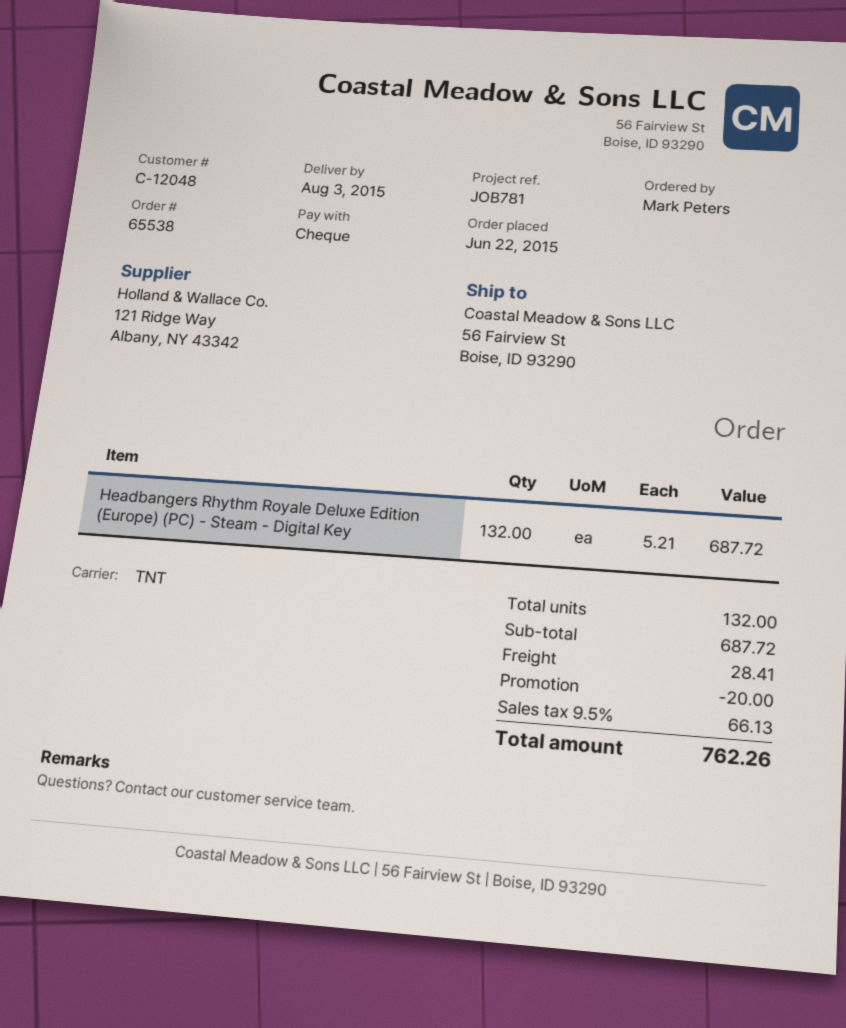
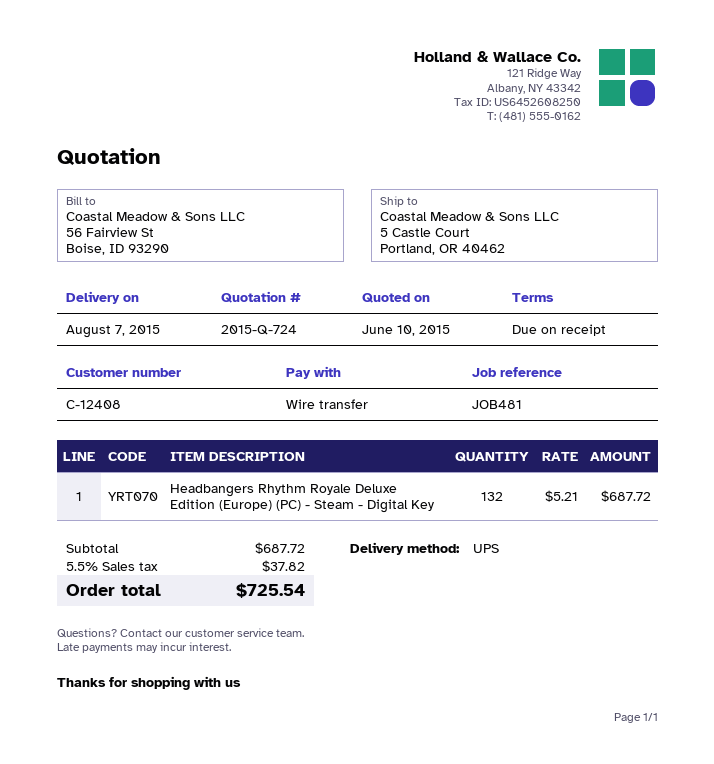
delivery date: 2015-08-03 -> 2015-08-07
customer number: C-12048 -> C-12408
reference: JOB781 -> JOB481
payment method: cheque -> bank transfer
shipping method: TNT -> UPS
ship to: 56 Fairview St, Boise, ID 93290 -> 5 Castle Court, Portland, OR 40462
discount: 20.00 -> none
shipping: 28.41 -> none
tax: 9.5% = 66.13 -> 5.5% = 37.82
total: 762.26 -> 725.54

